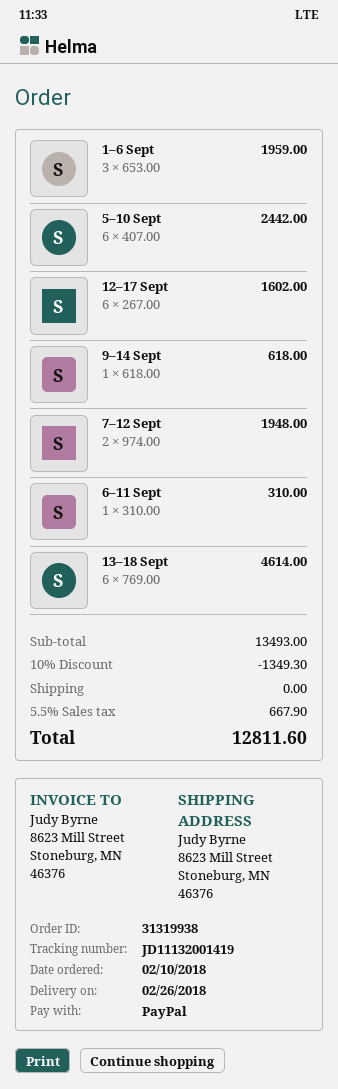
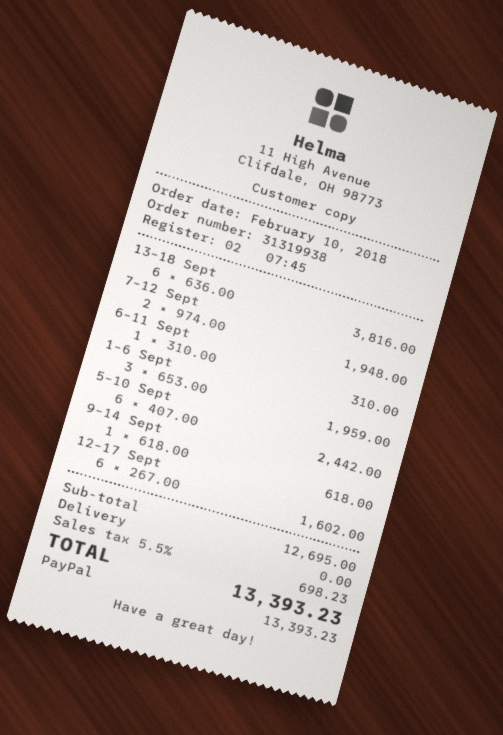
13–18 Sept: 6 x 769.00 = 4614.00 -> 6 x 636.00 = 3816.00
subtotal: 13493.00 -> 12695.00
discount: 10% = 1349.30 -> none
tax: 5.5% = 667.90 -> 5.5% = 698.23
total: 12811.60 -> 13393.23

